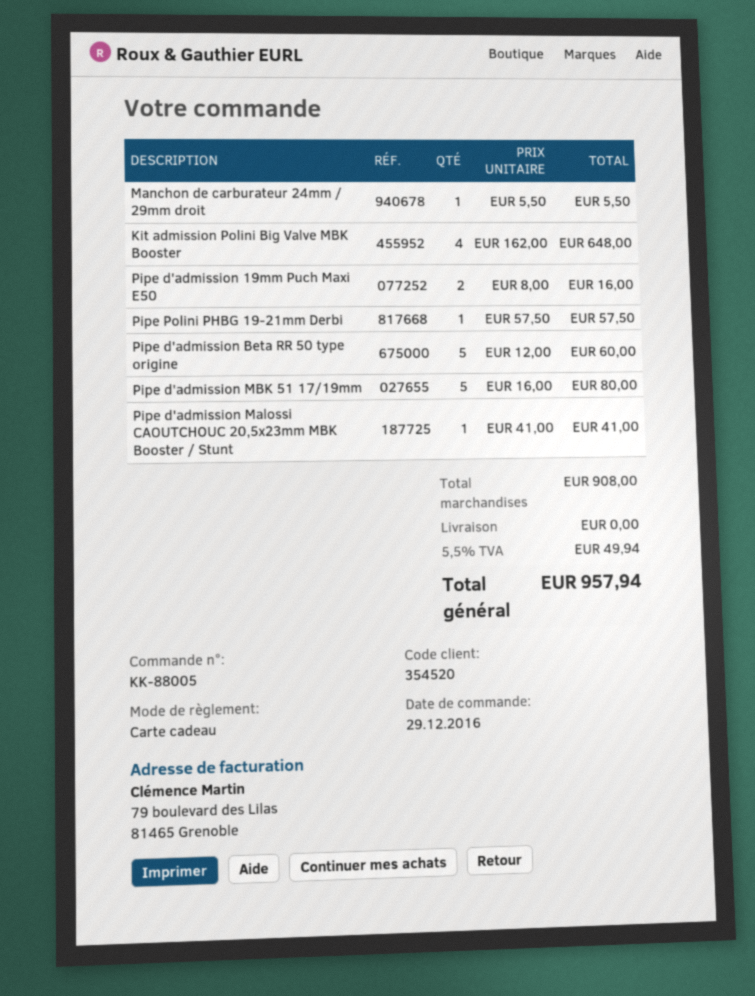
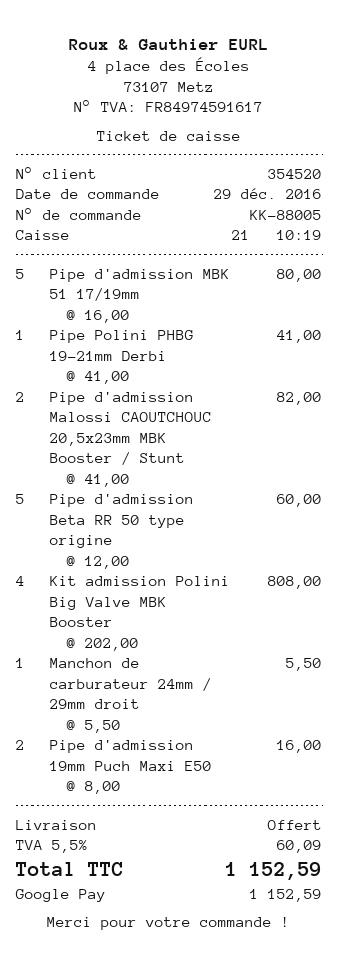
payment method: gift card -> Google Pay
Kit admission Polini Big Valve MBK Booster: 4 x 162.00 = 648.00 -> 4 x 202.00 = 808.00
Pipe Polini PHBG 19-21mm Derbi: 1 x 57.50 = 57.50 -> 1 x 41.00 = 41.00
Pipe d'admission Malossi CAOUTCHOUC 20,5x23mm MBK Booster / Stunt: 1 x 41.00 = 41.00 -> 2 x 41.00 = 82.00
tax: 5.5% = 49.94 -> 5.5% = 60.09
total: 957.94 -> 1152.59

